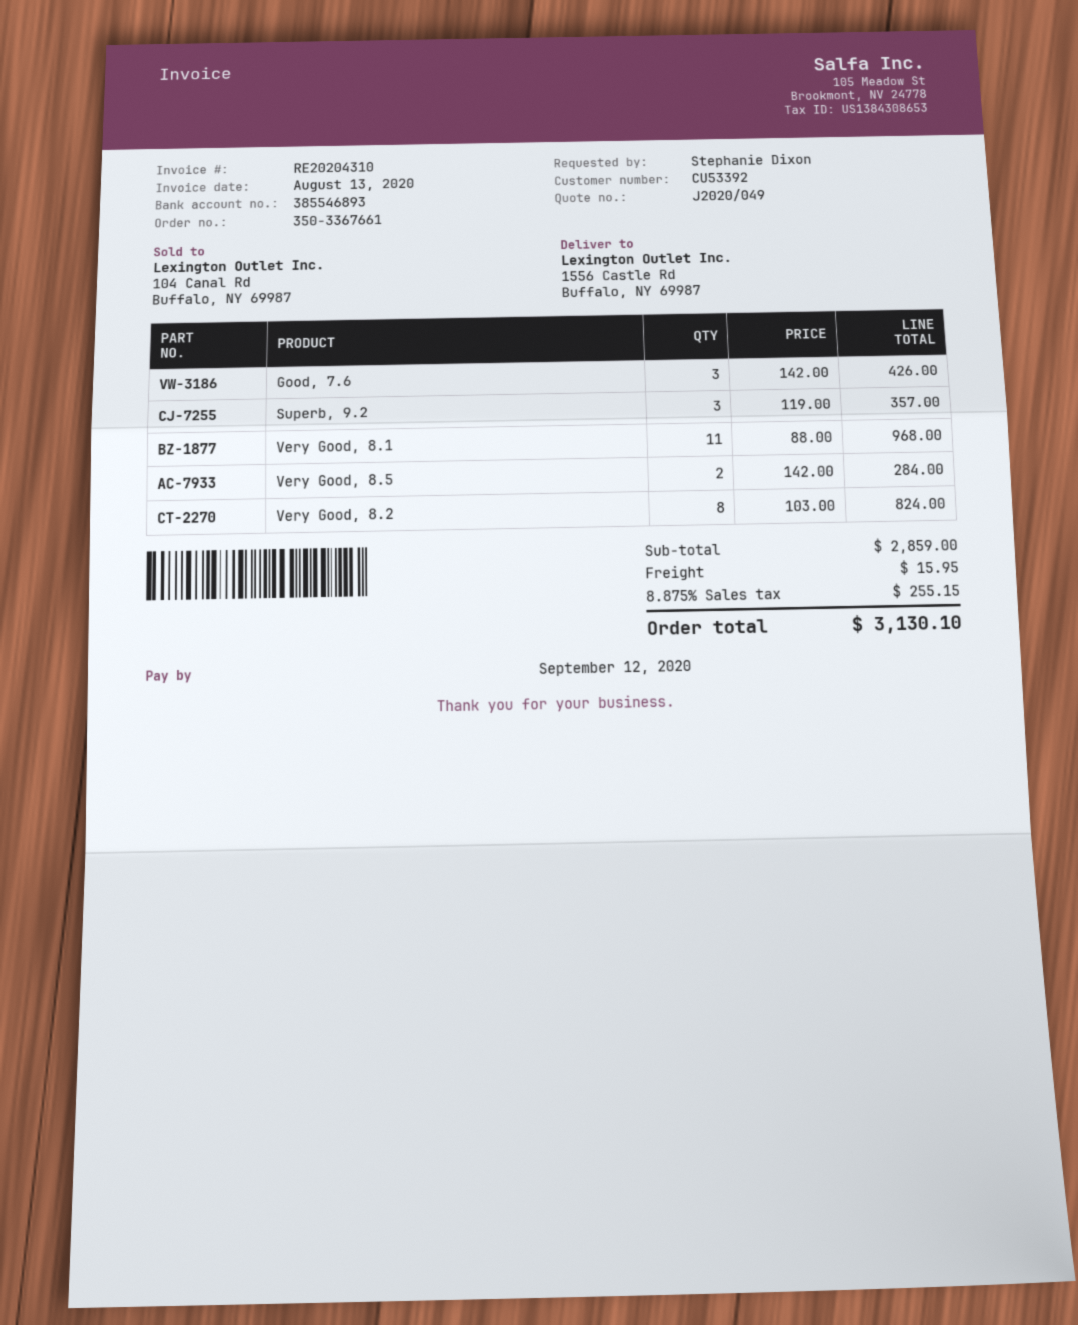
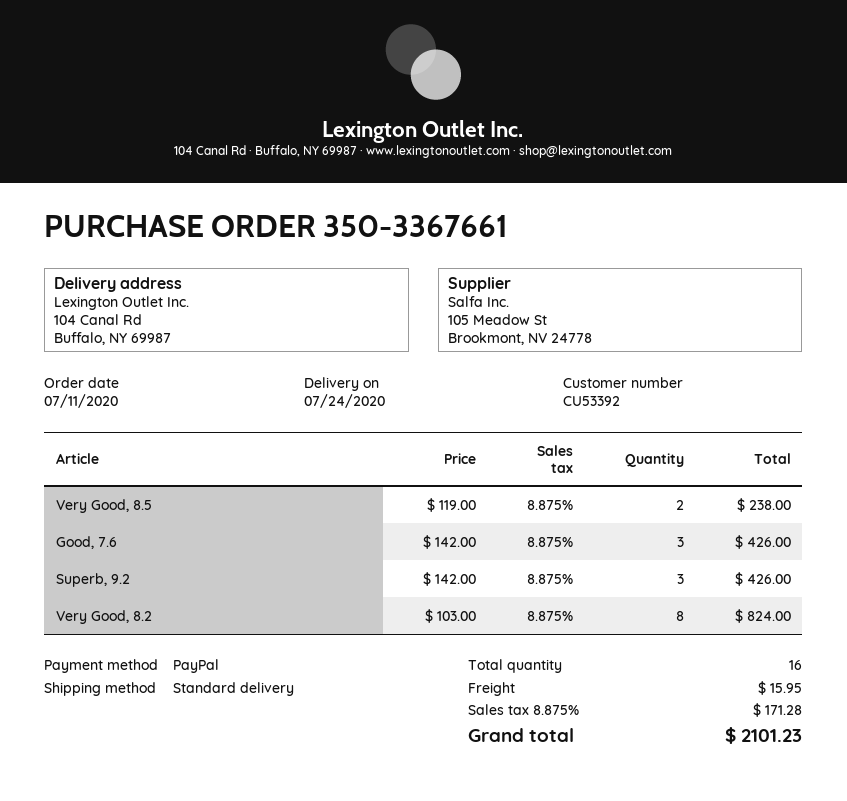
ship to: 1556 Castle Rd, Buffalo, NY 69987 -> 104 Canal Rd, Buffalo, NY 69987
Superb, 9.2: 3 x 119.00 = 357.00 -> 3 x 142.00 = 426.00
Very Good, 8.1: 11 x 88.00 = 968.00 -> none
Very Good, 8.5: 2 x 142.00 = 284.00 -> 2 x 119.00 = 238.00
tax: 8.875% = 255.15 -> 8.875% = 171.28
total: 3130.10 -> 2101.23

